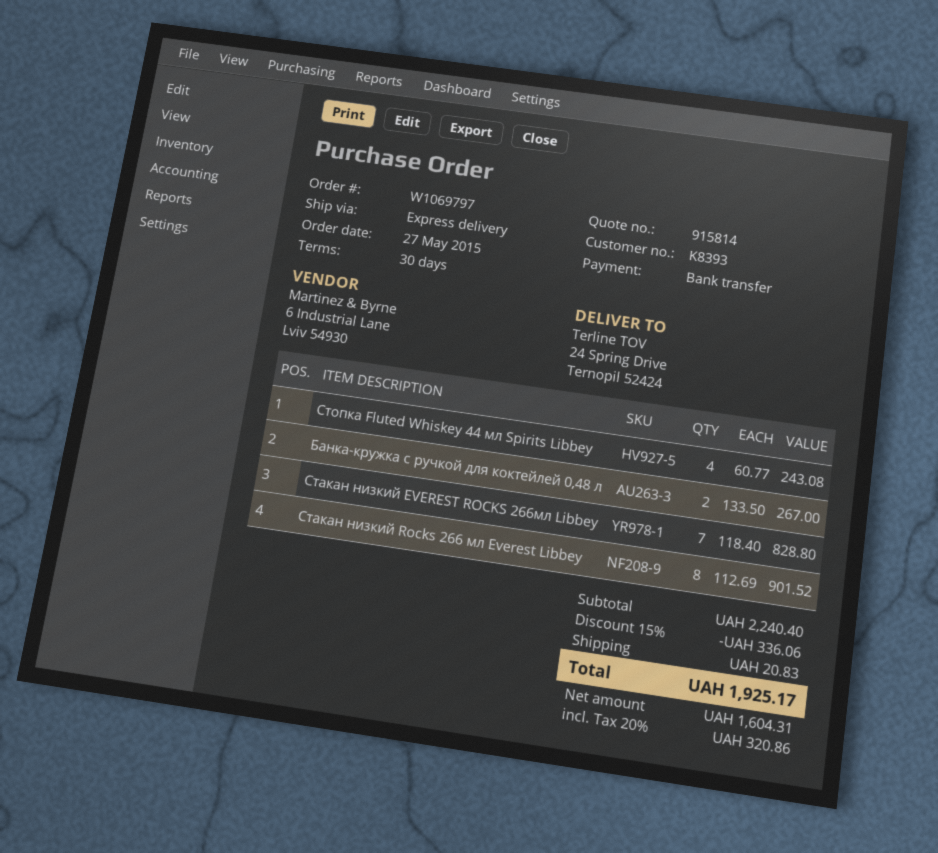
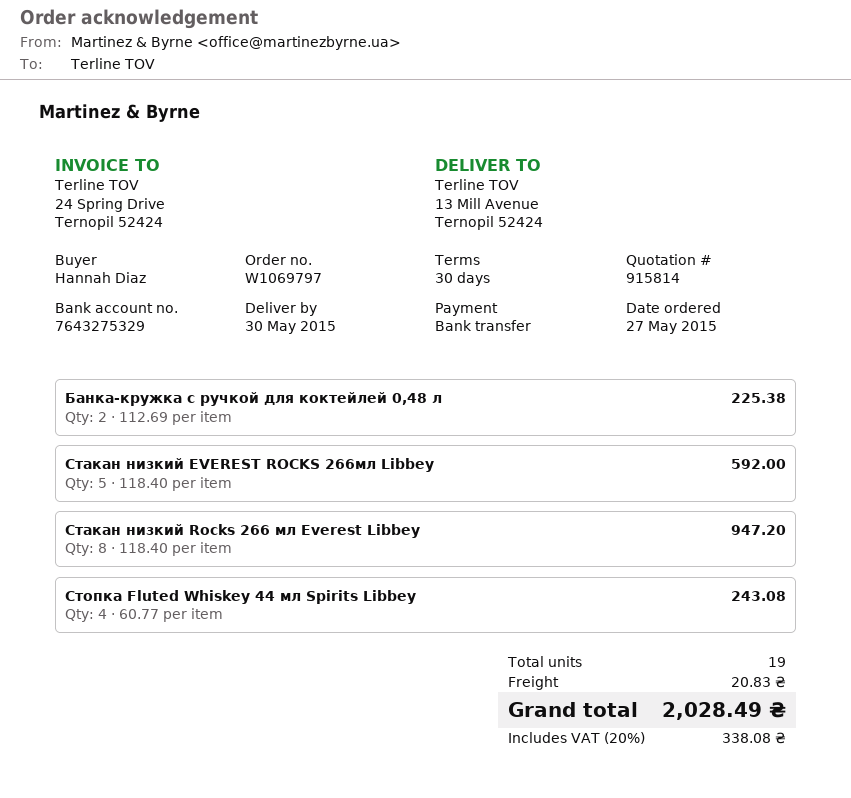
ship to: 24 Spring Drive, Ternopil 52424 -> 13 Mill Avenue, Ternopil 52424
Банка-кружка c ручкой для коктейлей 0,48 л: 2 x 133.50 = 267.00 -> 2 x 112.69 = 225.38
Стакан низкий EVEREST ROCKS 266мл Libbey: 7 x 118.40 = 828.80 -> 5 x 118.40 = 592.00
Стакан низкий Rocks 266 мл Everest Libbey: 8 x 112.69 = 901.52 -> 8 x 118.40 = 947.20
discount: 15% = 336.06 -> none
tax: 20% = 320.86 -> 20% = 338.08
total: 1925.17 -> 2028.49

